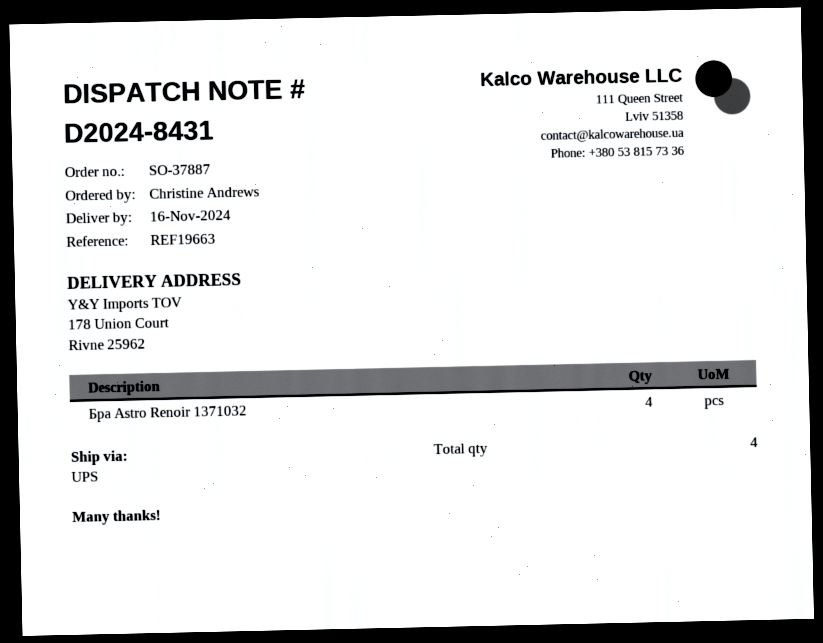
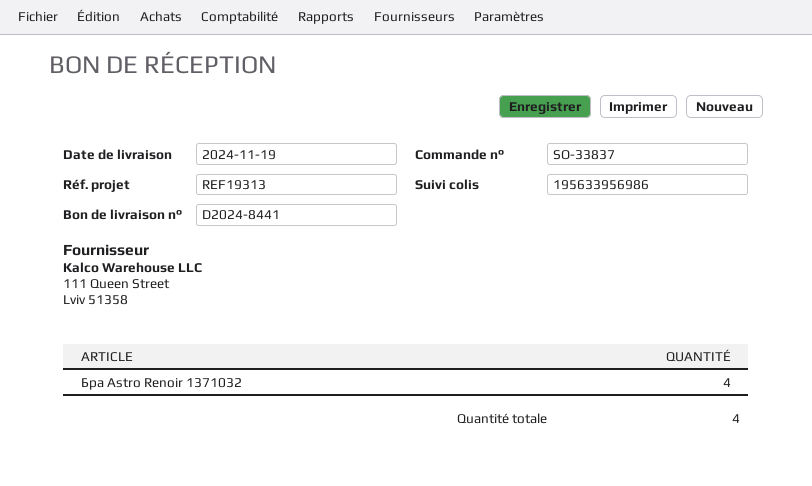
order number: SO-37887 -> SO-33837
delivery note number: D2024-8431 -> D2024-8441
delivery date: 2024-11-16 -> 2024-11-19
reference: REF19663 -> REF19313

